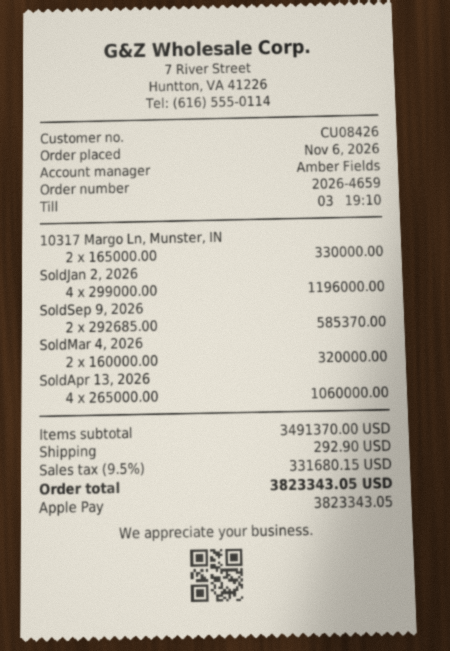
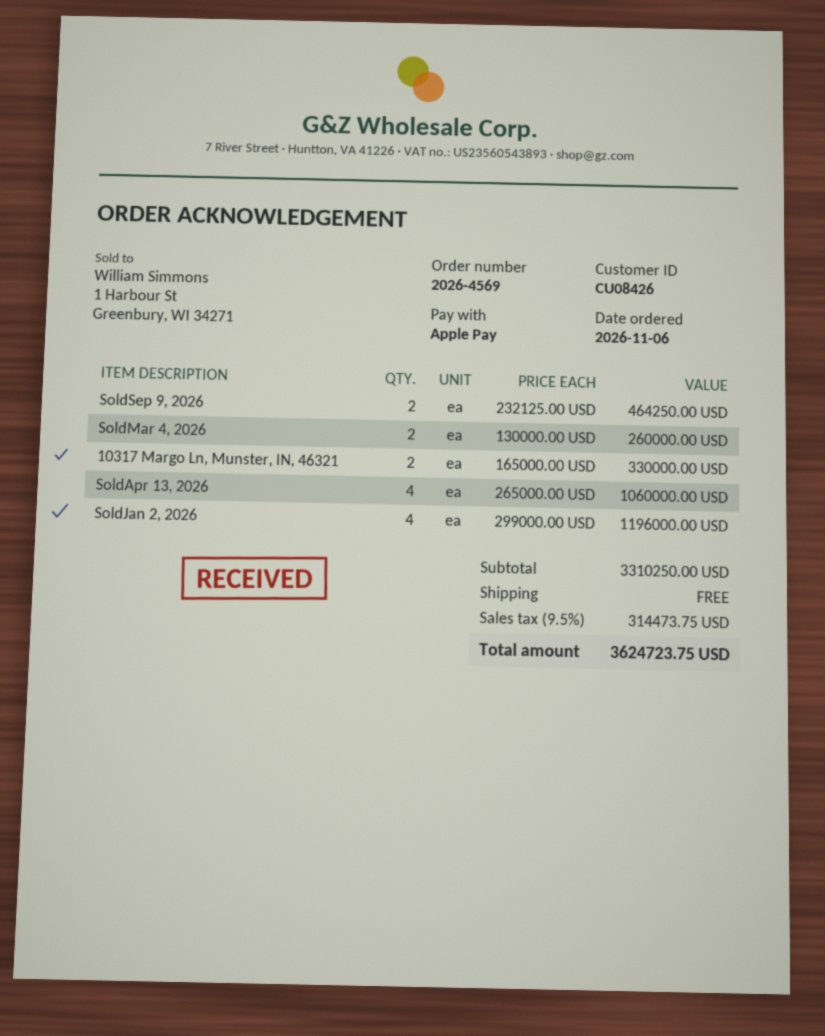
order number: 2026-4659 -> 2026-4569
SoldSep 9, 2026: 2 x 292685.00 = 585370.00 -> 2 x 232125.00 = 464250.00
SoldMar 4, 2026: 2 x 160000.00 = 320000.00 -> 2 x 130000.00 = 260000.00
subtotal: 3491370.00 -> 3310250.00
shipping: 292.90 -> 0.00
tax: 9.5% = 331680.15 -> 9.5% = 314473.75
total: 3823343.05 -> 3624723.75

